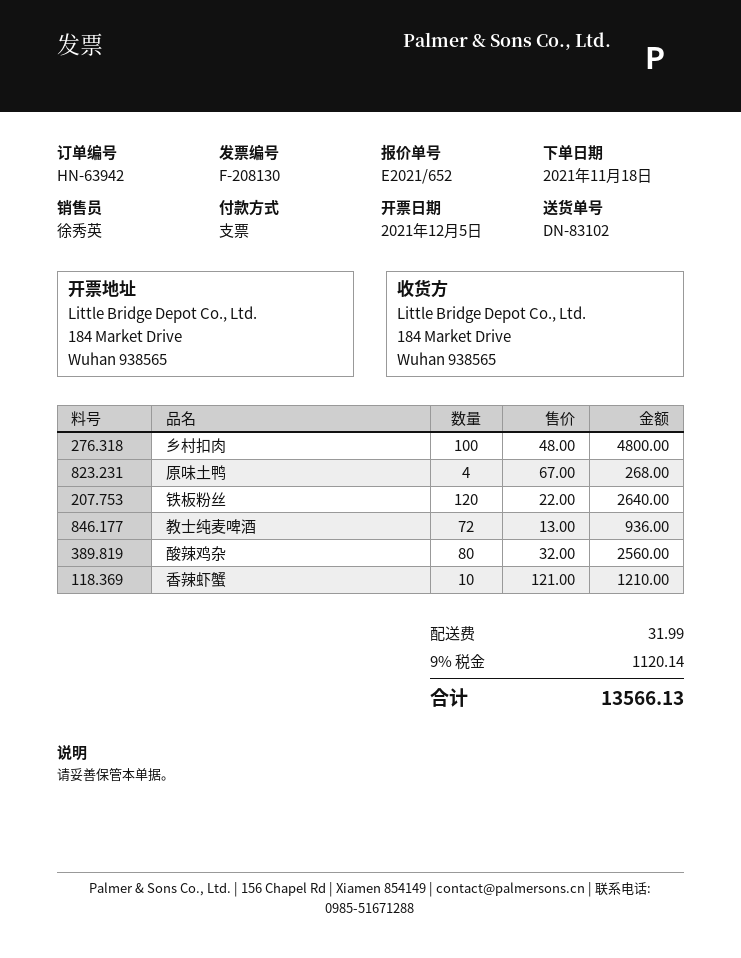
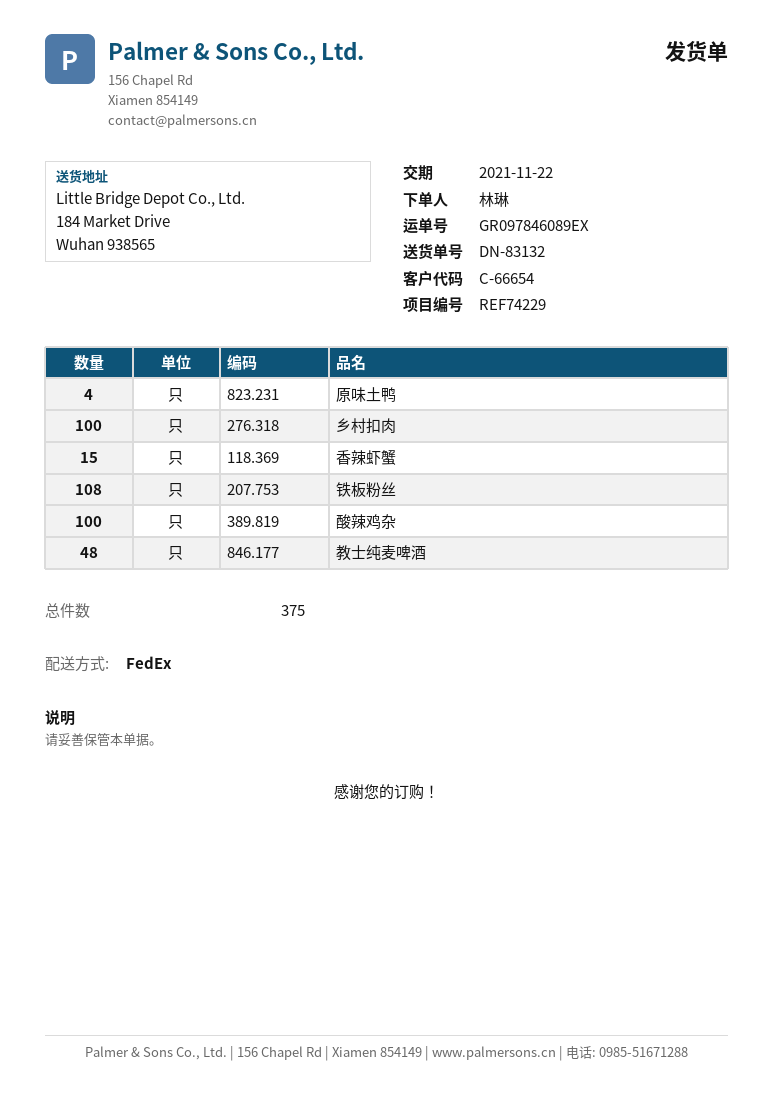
delivery note number: DN-83102 -> DN-83132
铁板粉丝: 120 -> 108
教士纯麦啤酒: 72 -> 48
酸辣鸡杂: 80 -> 100
香辣虾蟹: 10 -> 15

